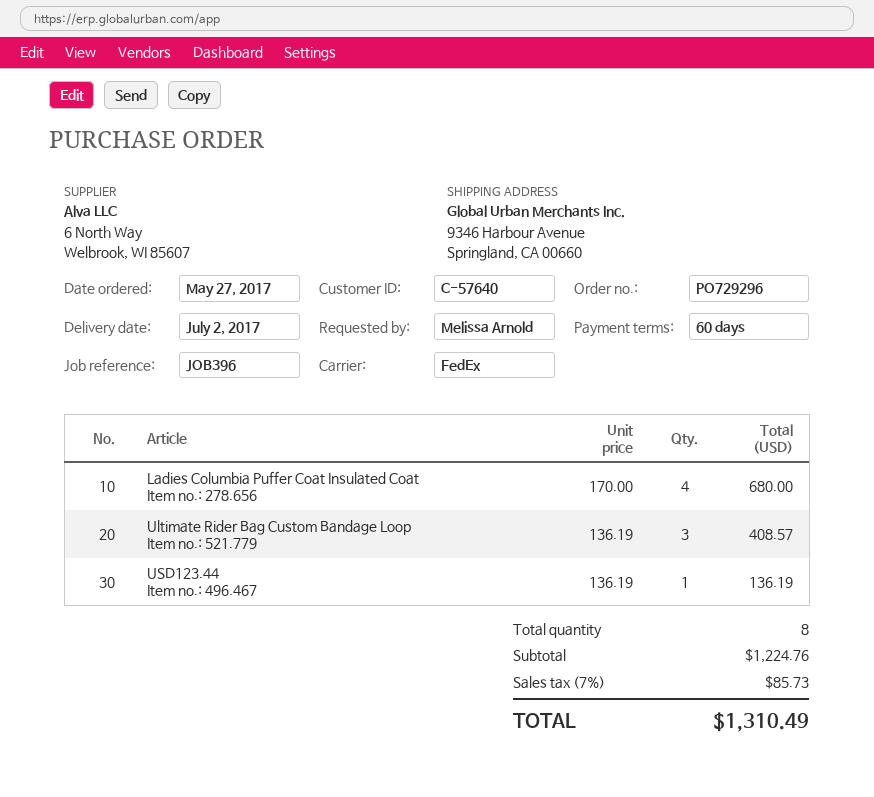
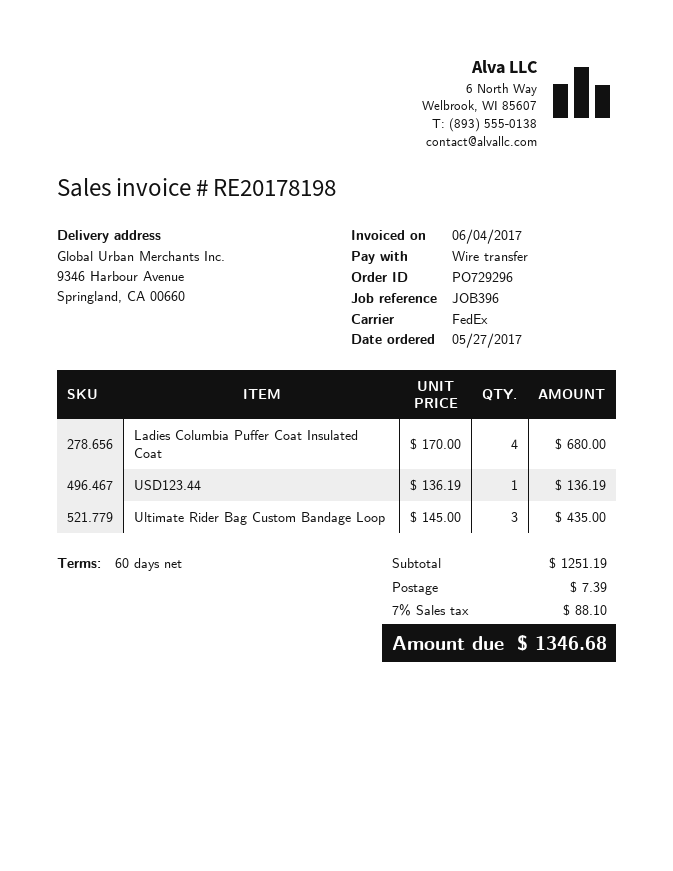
Ultimate Rider Bag Custom Bandage Loop: 3 x 136.19 = 408.57 -> 3 x 145.00 = 435.00
subtotal: 1224.76 -> 1251.19
shipping: none -> 7.39
tax: 7% = 85.73 -> 7% = 88.10
total: 1310.49 -> 1346.68

